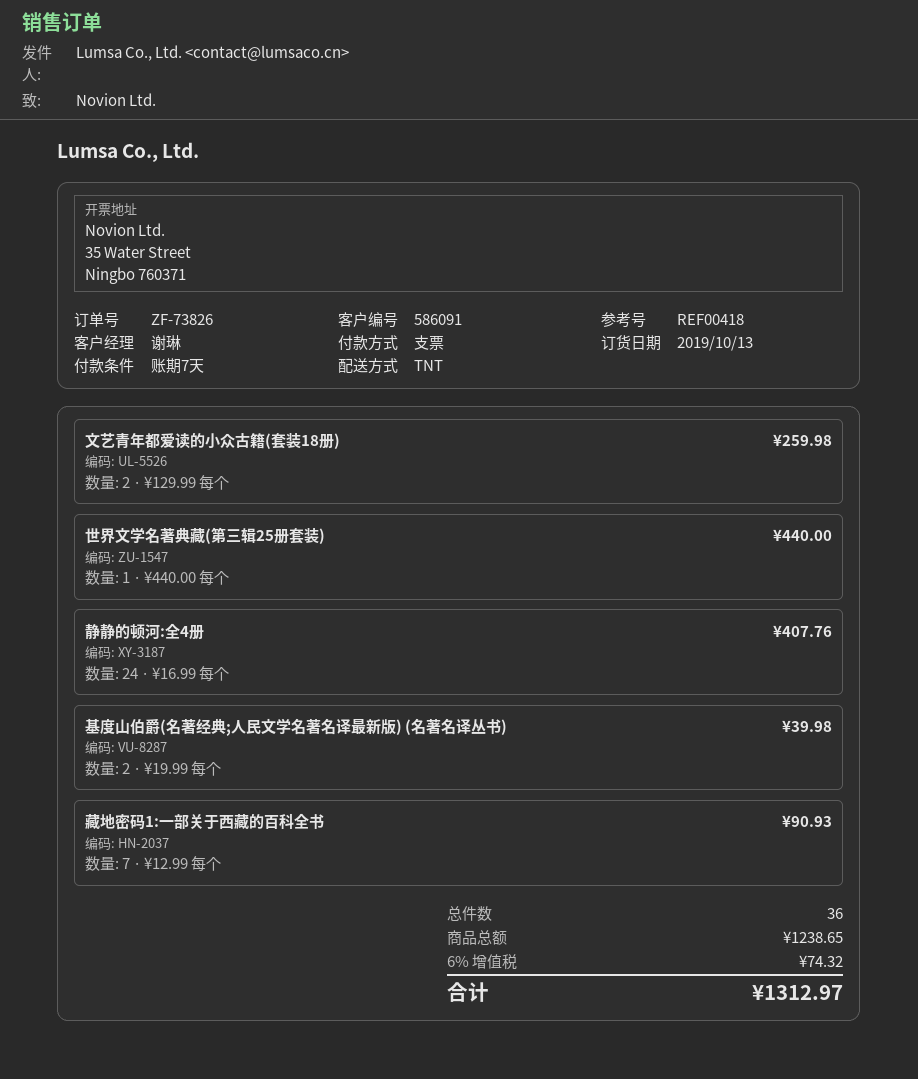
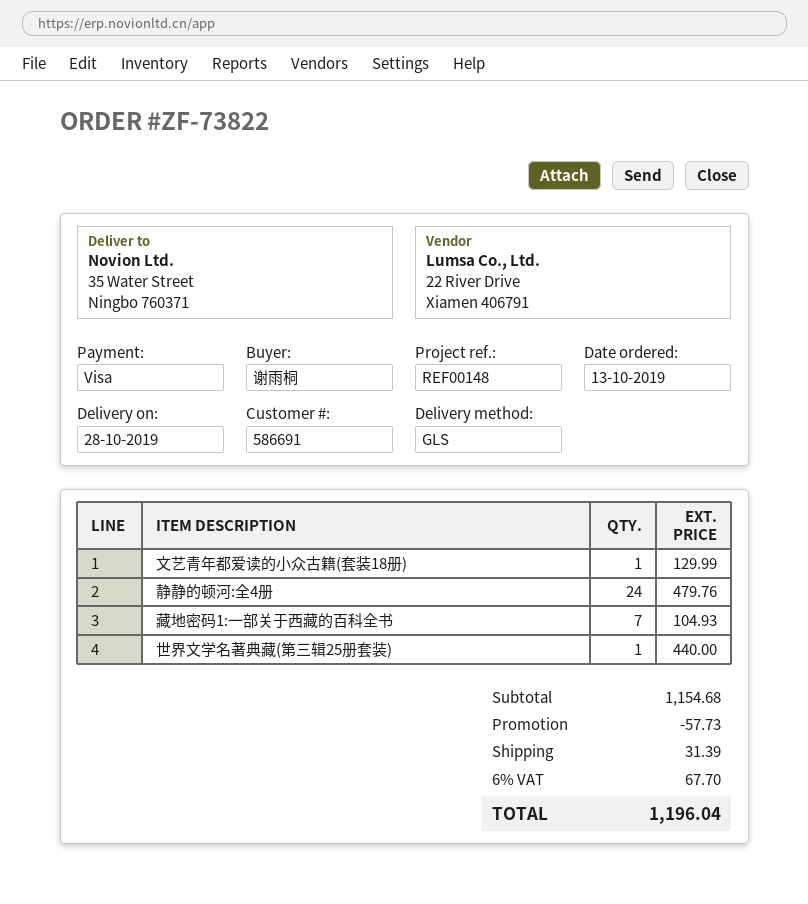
order number: ZF-73826 -> ZF-73822
customer number: 586091 -> 586691
reference: REF00418 -> REF00148
payment method: cheque -> Visa
shipping method: TNT -> GLS
文艺青年都爱读的小众古籍(套装18册): 2 for 259.98 -> 1 for 129.99
静静的顿河:全4册: 24 for 407.76 -> 24 for 479.76
基度山伯爵(名著经典;人民文学名著名译最新版) (名著名译丛书): 2 for 39.98 -> none
藏地密码1:一部关于西藏的百科全书: 7 for 90.93 -> 7 for 104.93
subtotal: 1238.65 -> 1154.68
discount: none -> 57.73
shipping: none -> 31.39
tax: 6% = 74.32 -> 6% = 67.70
total: 1312.97 -> 1196.04

